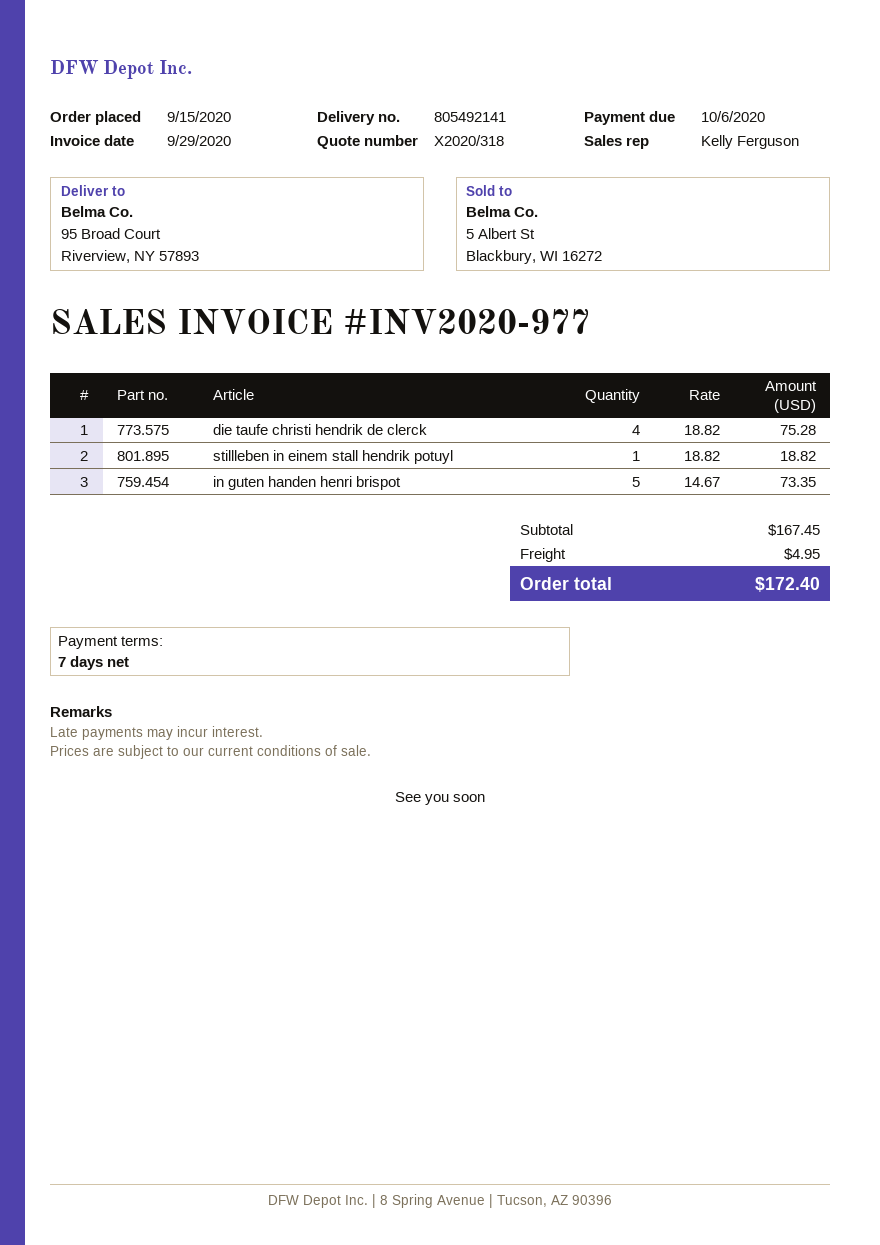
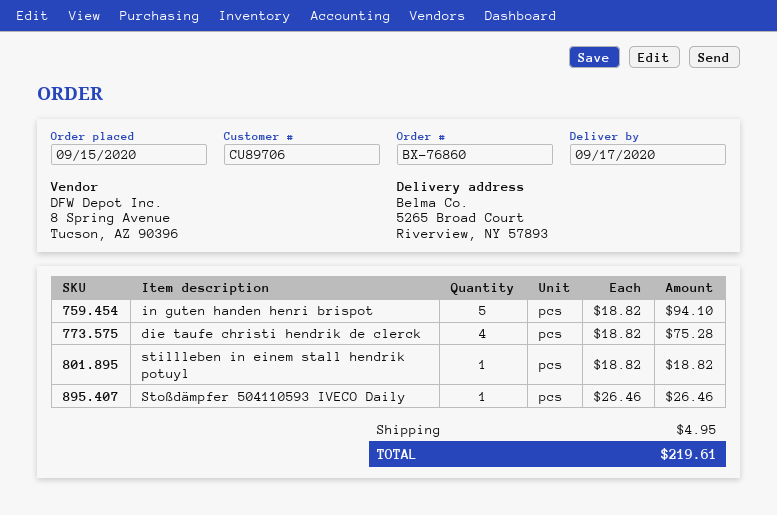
ship to: 95 Broad Court, Riverview, NY 57893 -> 5265 Broad Court, Riverview, NY 57893
in guten handen henri brispot: 5 x 14.67 = 73.35 -> 5 x 18.82 = 94.10
Stoßdämpfer 504110593 IVECO Daily: none -> 1 x 26.46 = 26.46
total: 172.40 -> 219.61

